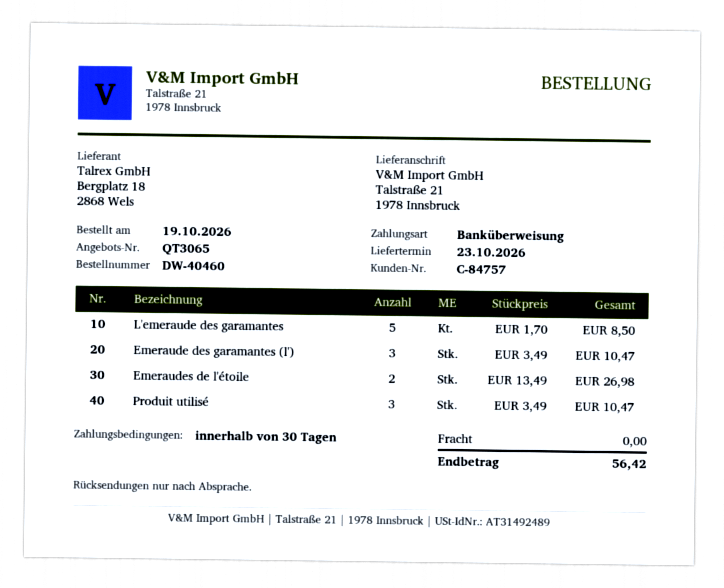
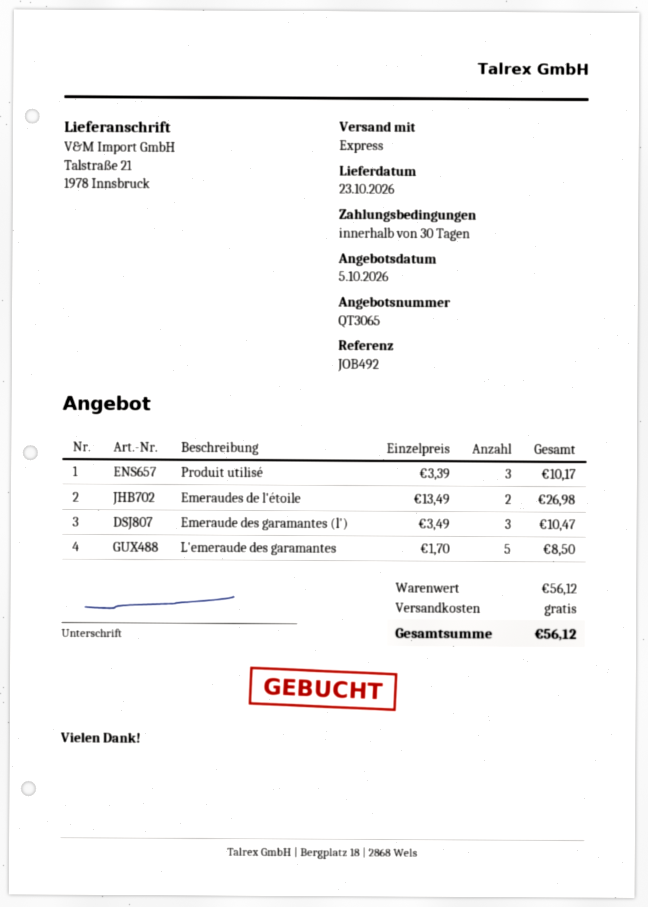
Produit utilisé: 3 x 3.49 = 10.47 -> 3 x 3.39 = 10.17
total: 56.42 -> 56.12

